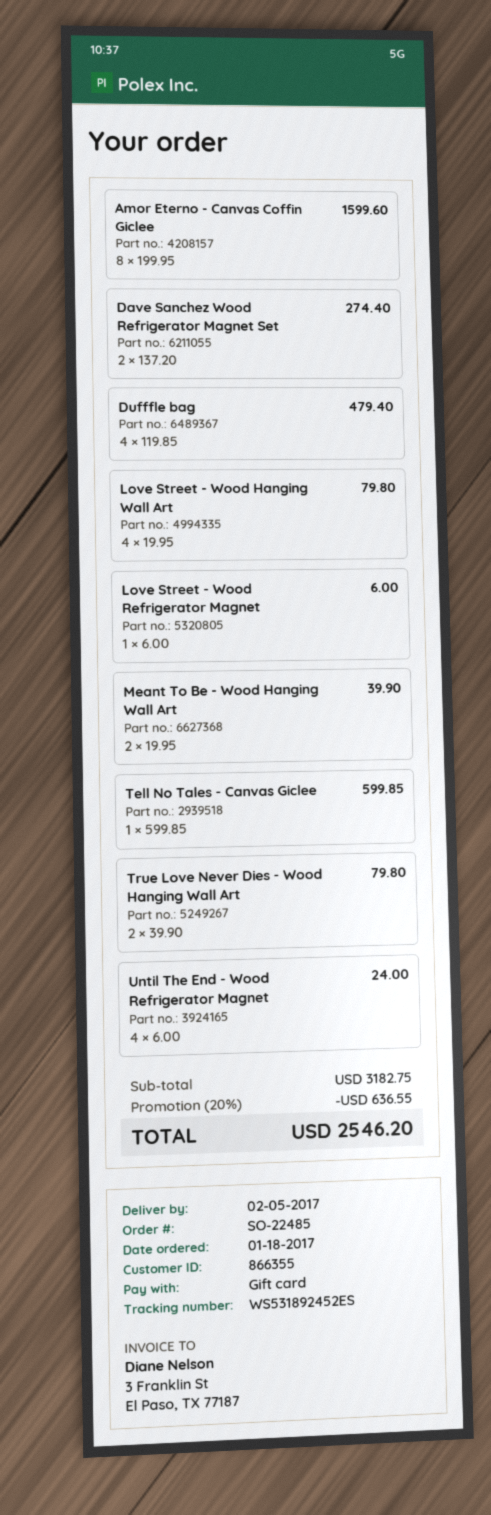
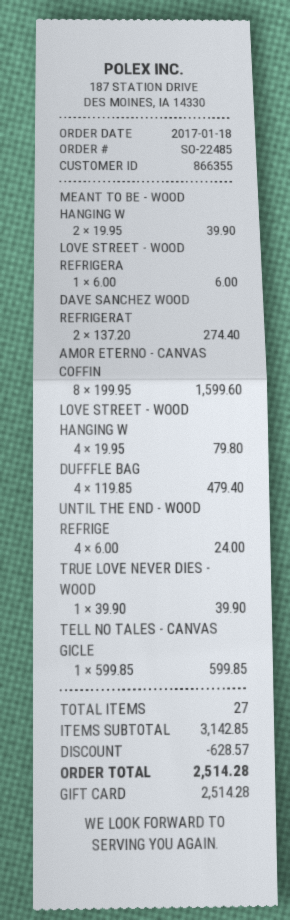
True Love Never Dies - Wood Hanging Wall Art: 2 x 39.90 = 79.80 -> 1 x 39.90 = 39.90
subtotal: 3182.75 -> 3142.85
discount: 636.55 -> 628.57
total: 2546.20 -> 2514.28

